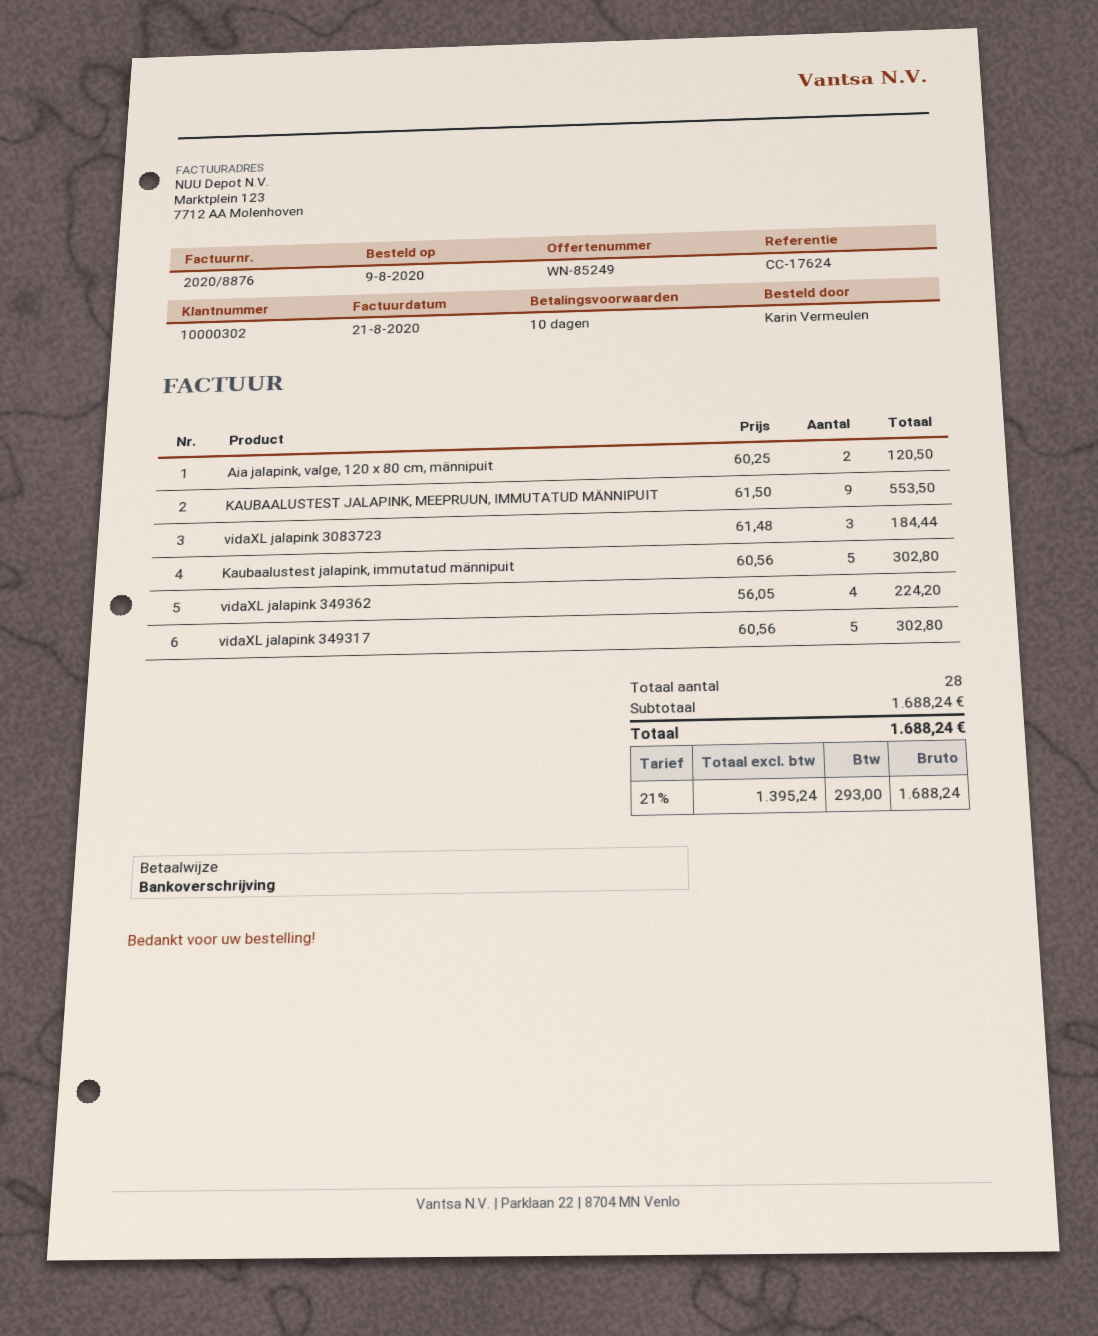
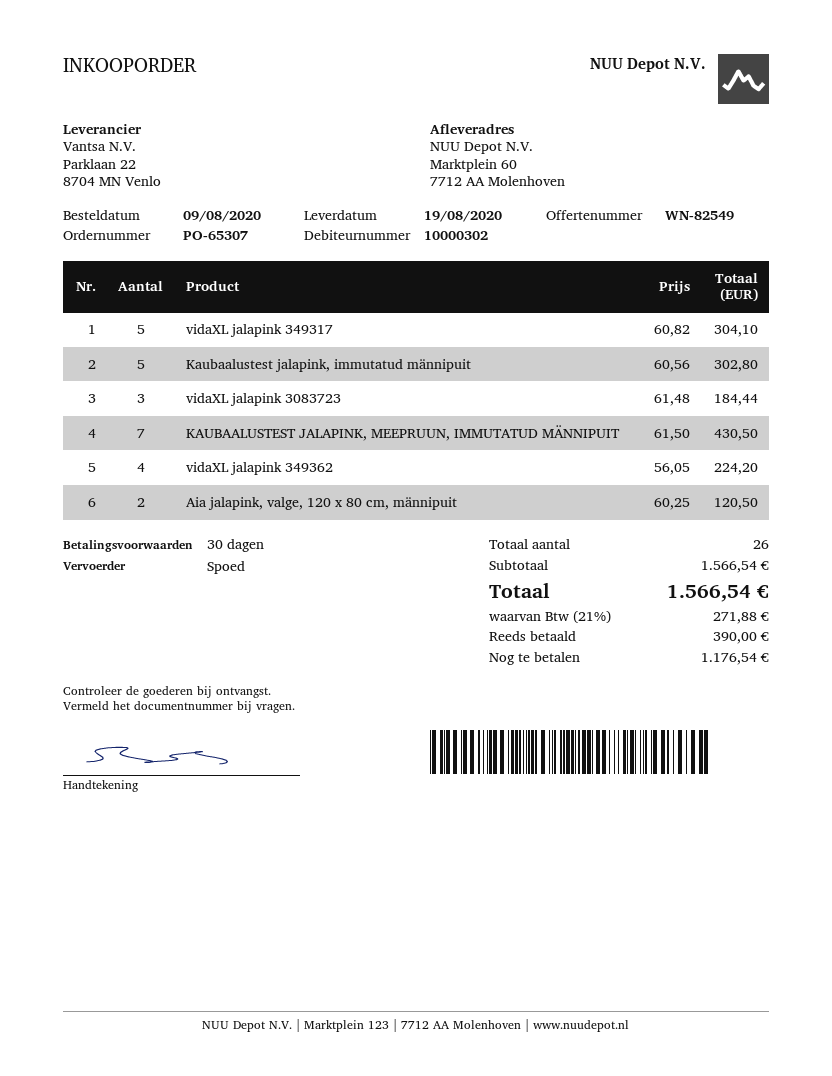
quote number: WN-85249 -> WN-82549
payment terms: 10 days -> 30 days
KAUBAALUSTEST JALAPINK, MEEPRUUN, IMMUTATUD MÄNNIPUIT: 9 x 61.50 = 553.50 -> 7 x 61.50 = 430.50
vidaXL jalapink 349317: 5 x 60.56 = 302.80 -> 5 x 60.82 = 304.10
total quantity: 28 -> 26
subtotal: 1688.24 -> 1566.54
tax: 21% = 293.00 -> 21% = 271.88
total: 1688.24 -> 1566.54

